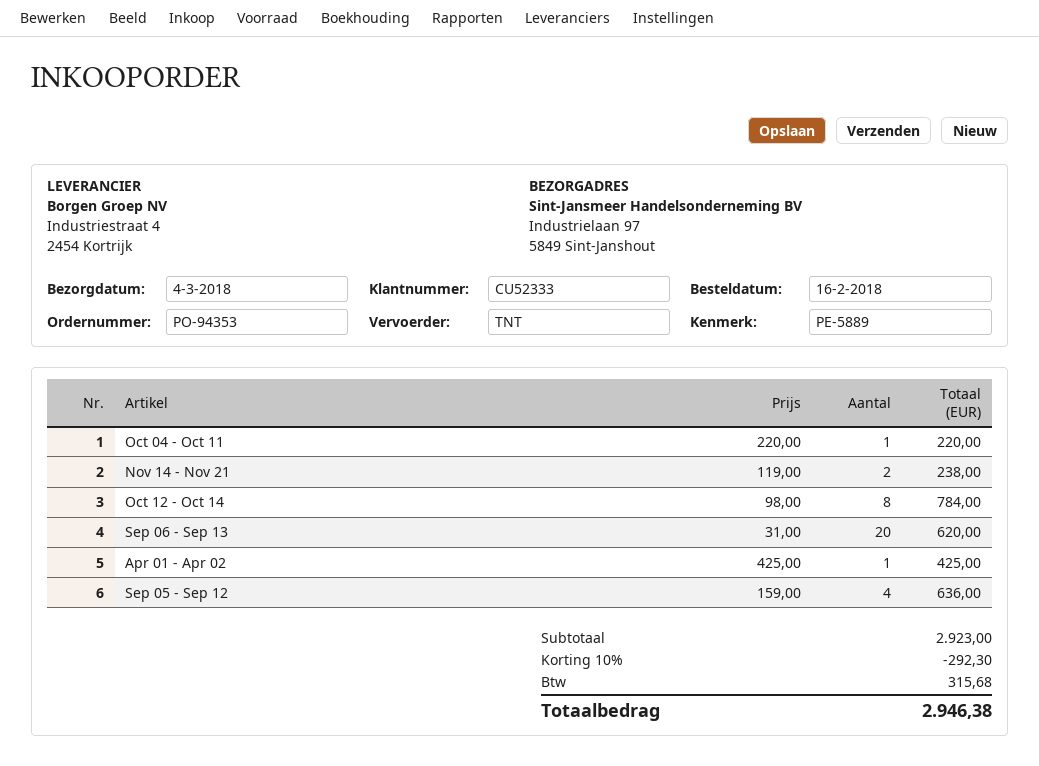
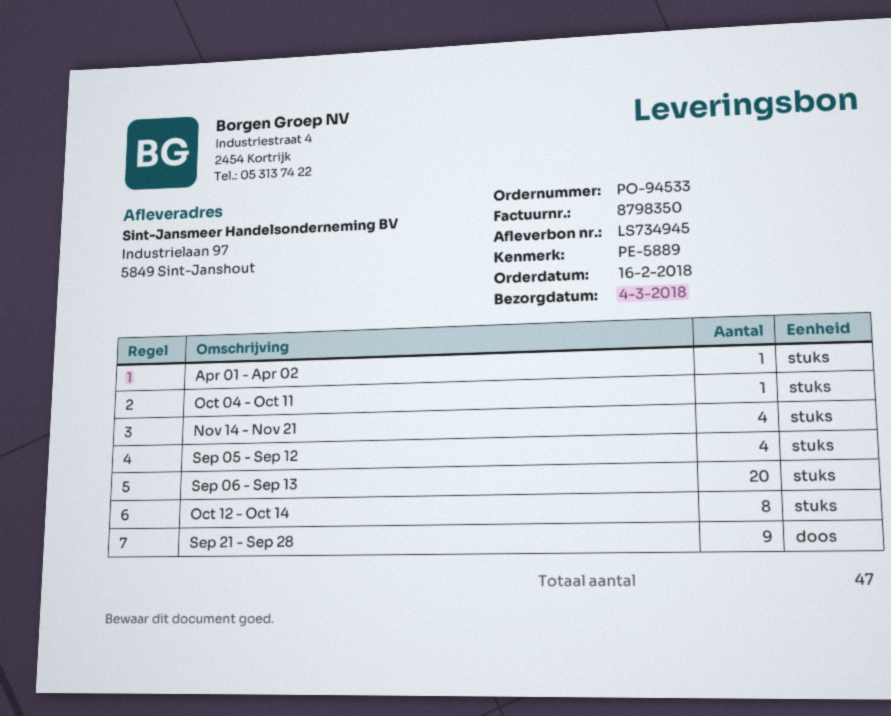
order number: PO-94353 -> PO-94533
Nov 14 - Nov 21: 2 -> 4
Sep 21 - Sep 28: none -> 9

